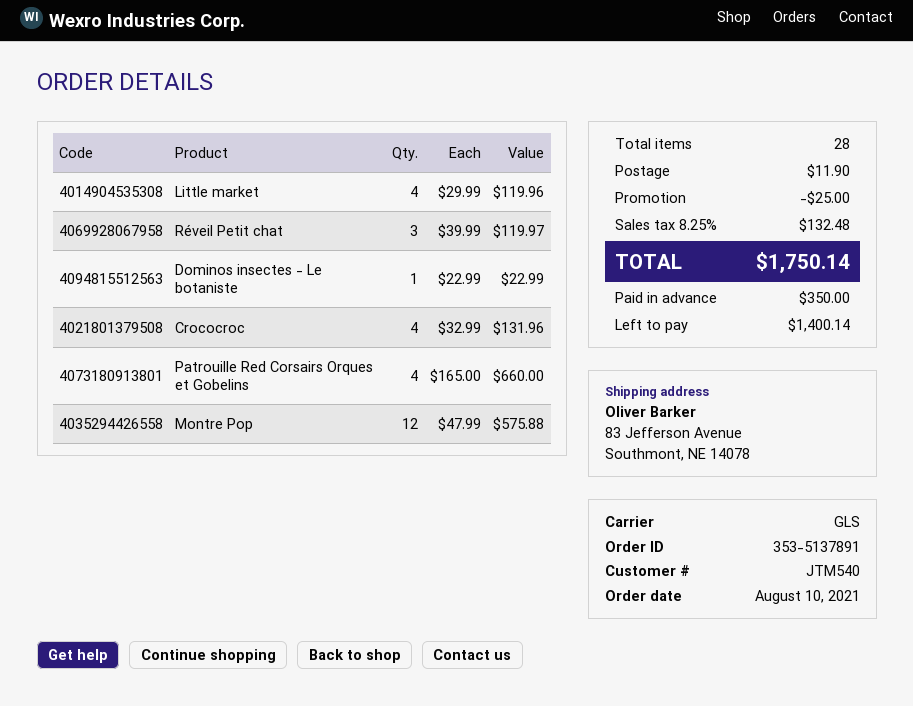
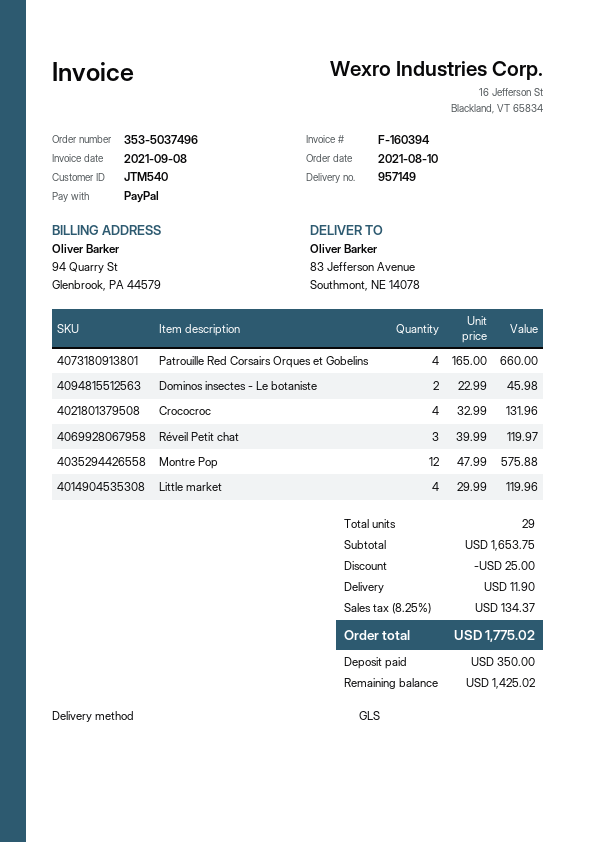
order number: 353-5137891 -> 353-5037496
Dominos insectes - Le botaniste: 1 x 22.99 = 22.99 -> 2 x 22.99 = 45.98
total quantity: 28 -> 29
tax: 8.25% = 132.48 -> 8.25% = 134.37
total: 1750.14 -> 1775.02
balance: 1400.14 -> 1425.02

